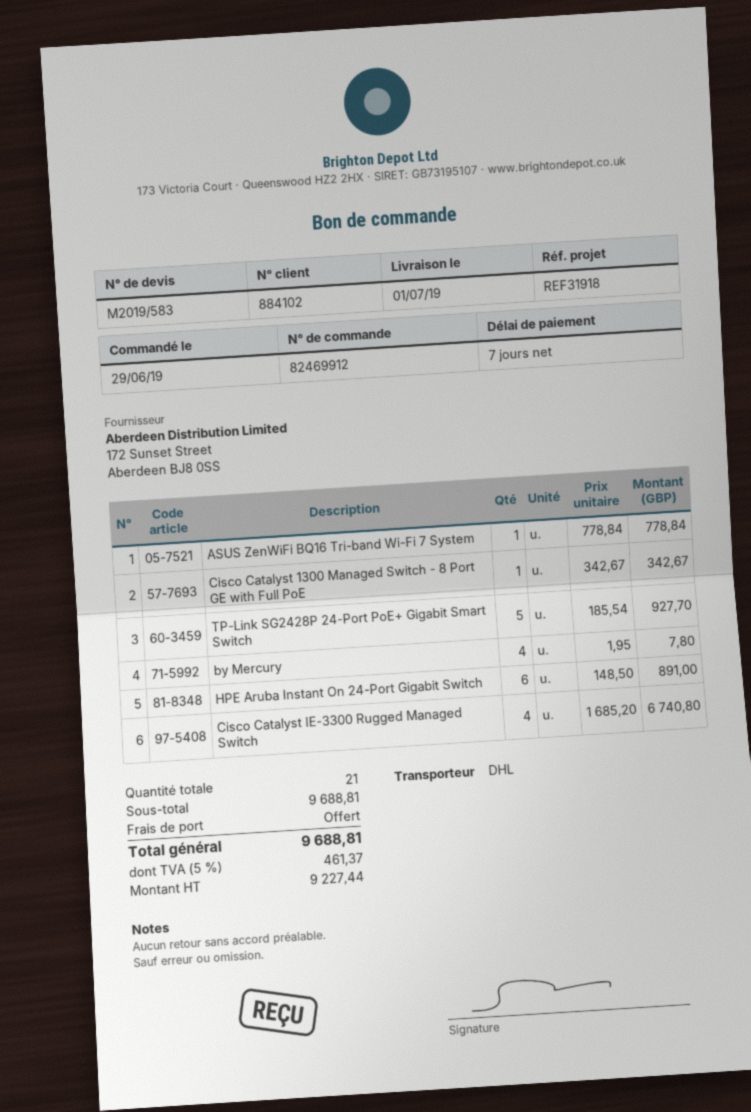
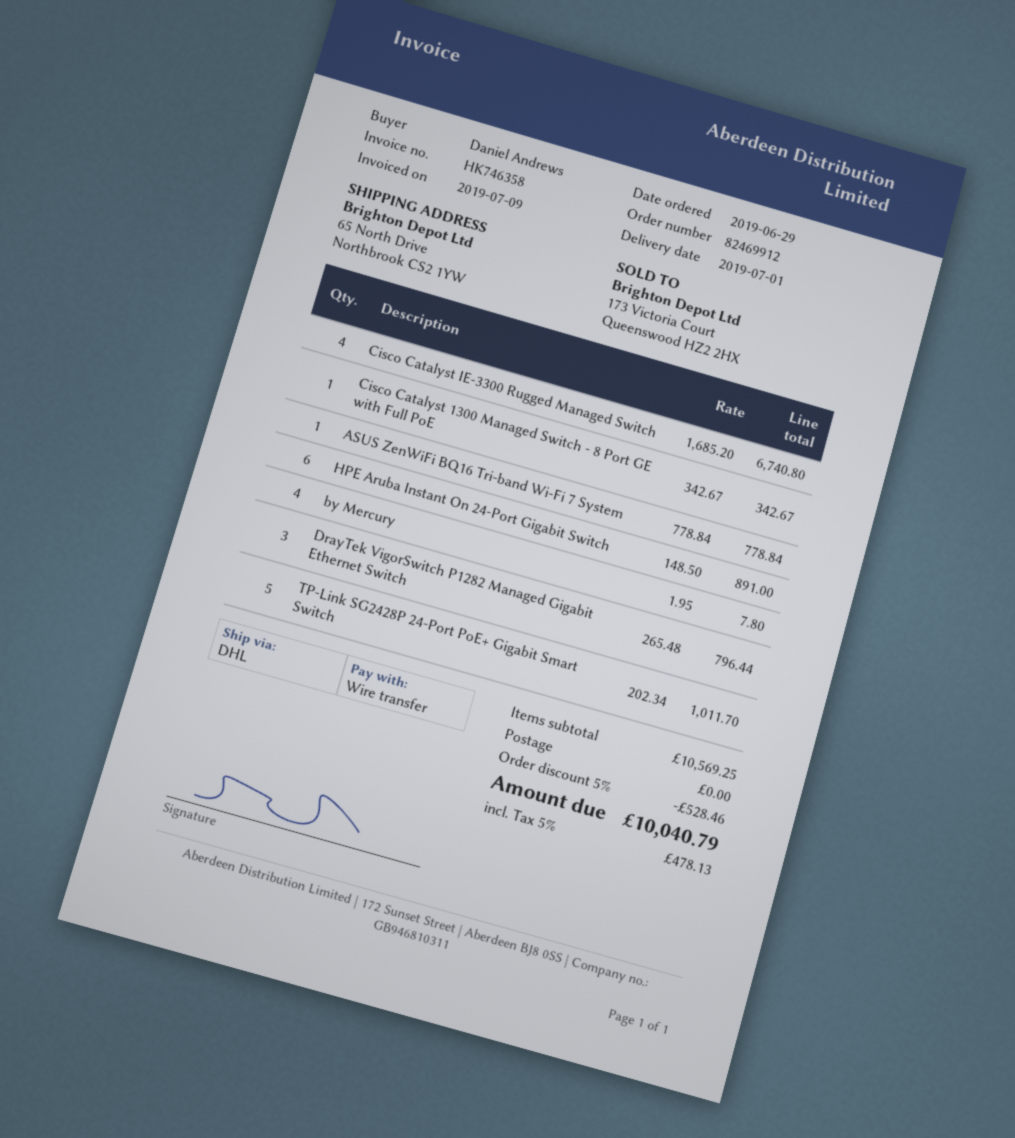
TP-Link SG2428P 24-Port PoE+ Gigabit Smart Switch: 5 x 185.54 = 927.70 -> 5 x 202.34 = 1011.70
DrayTek VigorSwitch P1282 Managed Gigabit Ethernet Switch: none -> 3 x 265.48 = 796.44
subtotal: 9688.81 -> 10569.25
discount: none -> 5% = 528.46
tax: 5% = 461.37 -> 5% = 478.13
total: 9688.81 -> 10040.79

